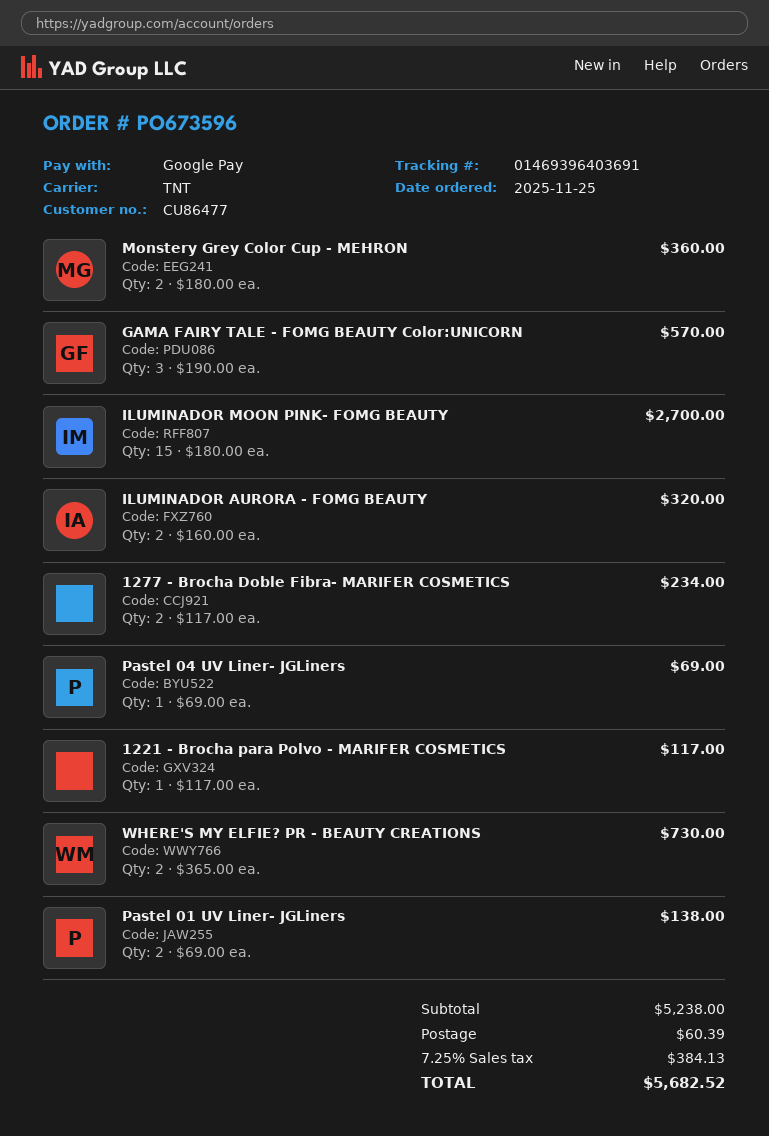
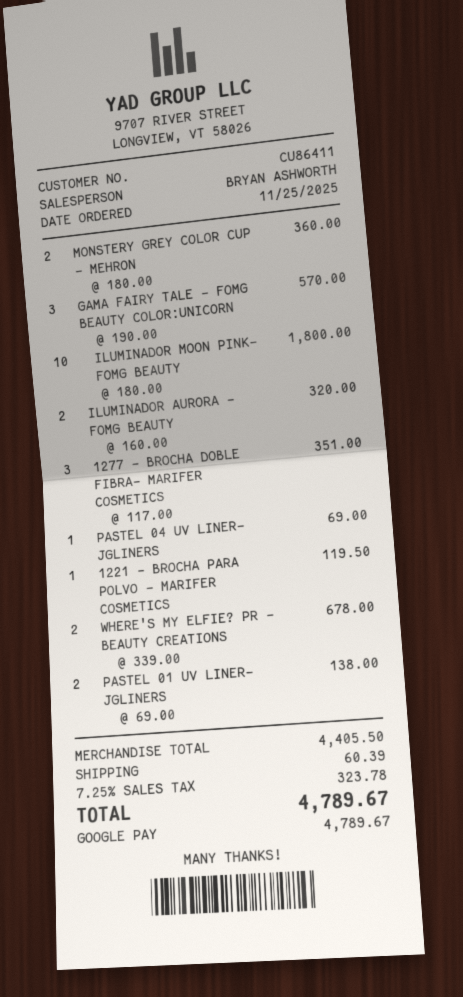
customer number: CU86477 -> CU86411
ILUMINADOR MOON PINK- FOMG BEAUTY: 15 x 180.00 = 2700.00 -> 10 x 180.00 = 1800.00
1277 - Brocha Doble Fibra- MARIFER COSMETICS: 2 x 117.00 = 234.00 -> 3 x 117.00 = 351.00
1221 - Brocha para Polvo - MARIFER COSMETICS: 1 x 117.00 = 117.00 -> 1 x 119.50 = 119.50
WHERE'S MY ELFIE? PR - BEAUTY CREATIONS: 2 x 365.00 = 730.00 -> 2 x 339.00 = 678.00
subtotal: 5238.00 -> 4405.50
tax: 7.25% = 384.13 -> 7.25% = 323.78
total: 5682.52 -> 4789.67

